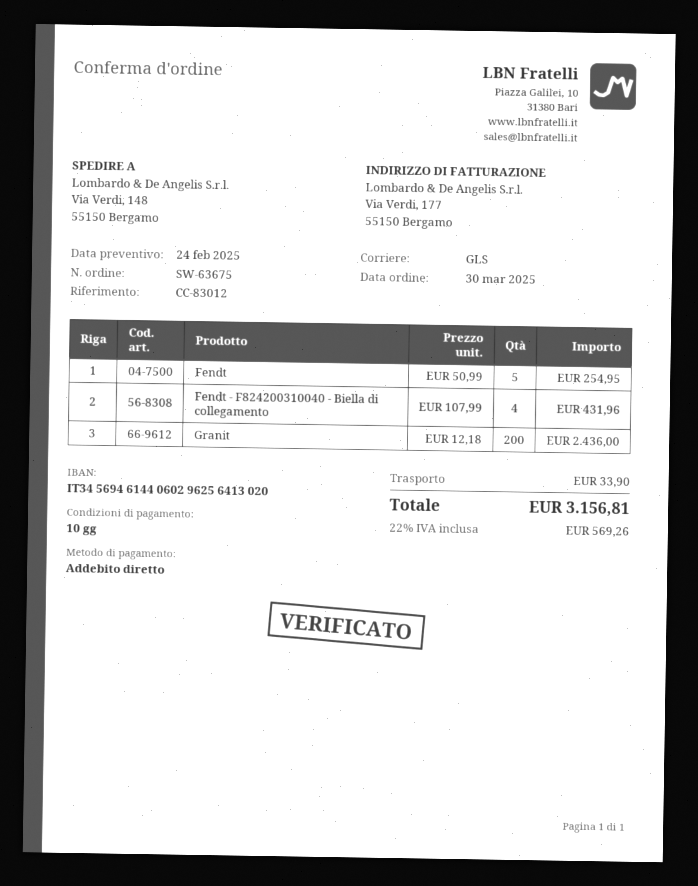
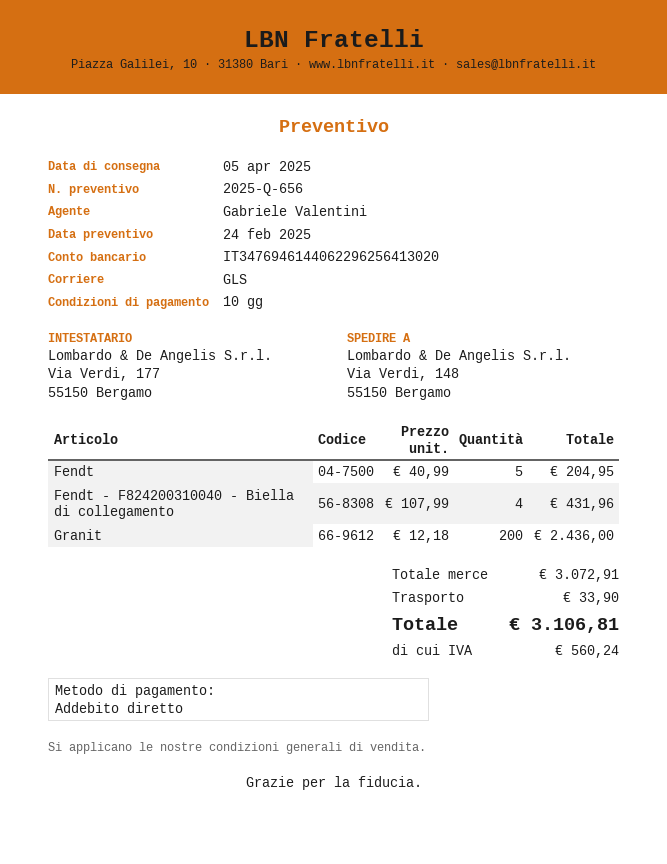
bank account: IT3456946144060296256413020 -> IT3476946144062296256413020
Fendt: 5 x 50.99 = 254.95 -> 5 x 40.99 = 204.95
tax: 569.26 -> 560.24
total: 3156.81 -> 3106.81

